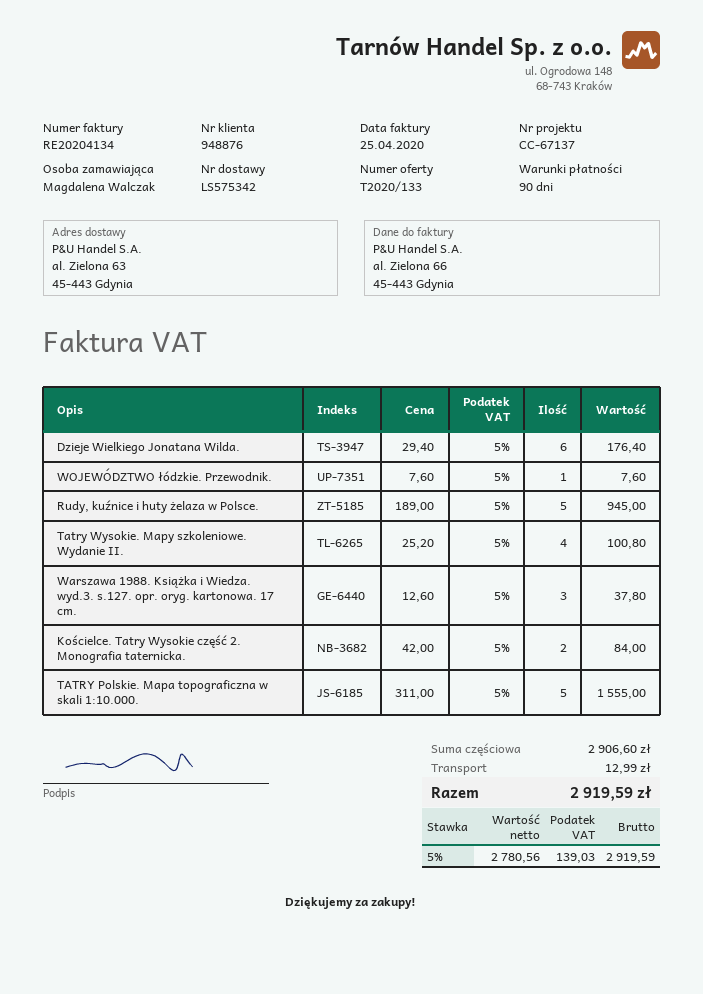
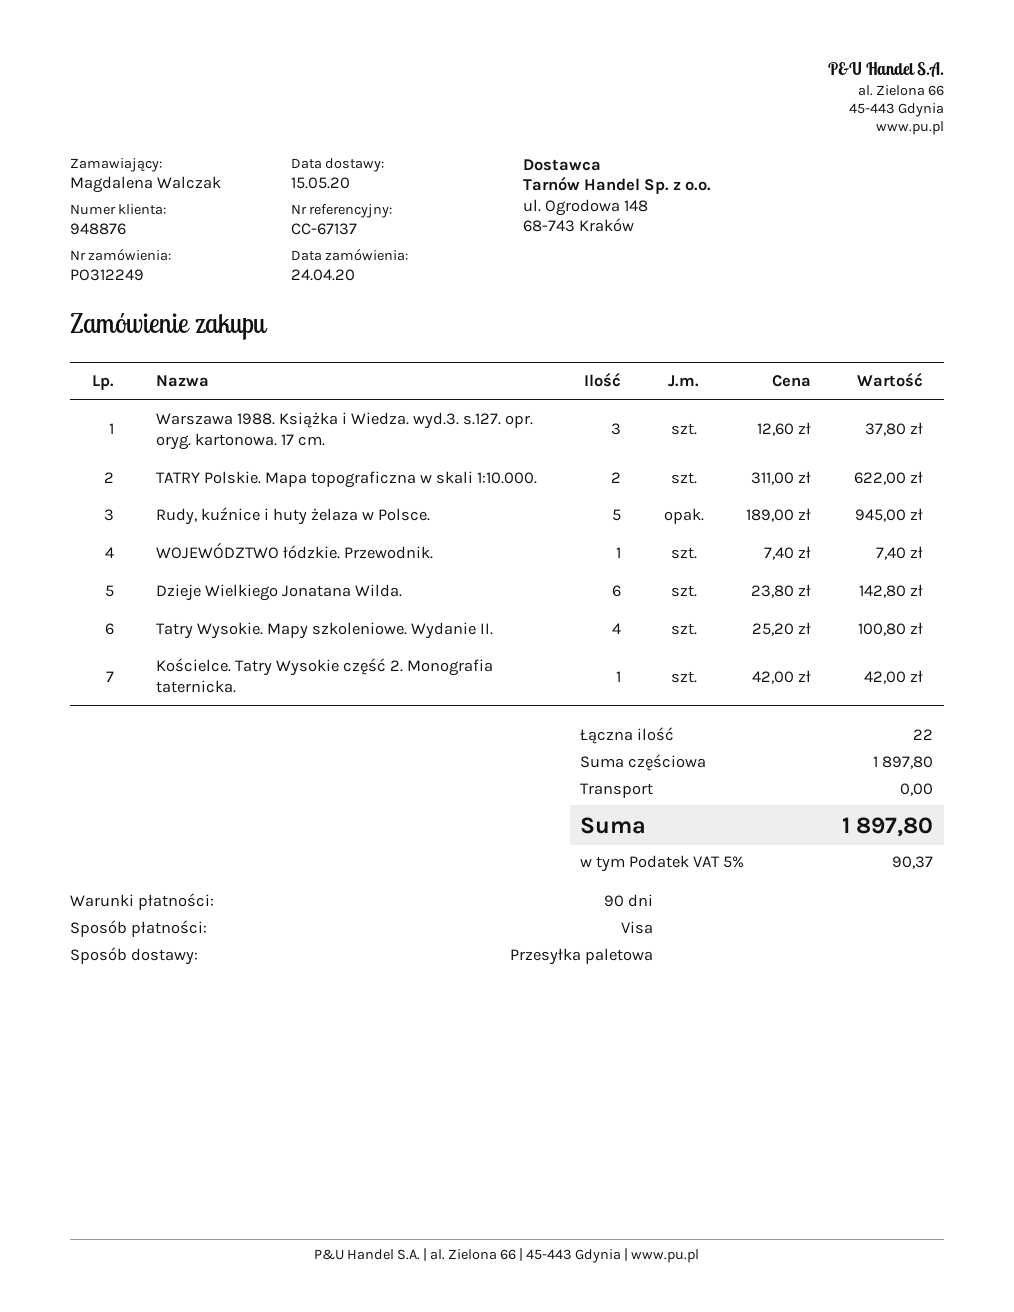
Dzieje Wielkiego Jonatana Wilda.: 6 x 29.40 = 176.40 -> 6 x 23.80 = 142.80
WOJEWÓDZTWO łódzkie. Przewodnik.: 1 x 7.60 = 7.60 -> 1 x 7.40 = 7.40
Kościelce. Tatry Wysokie część 2. Monografia taternicka.: 2 x 42.00 = 84.00 -> 1 x 42.00 = 42.00
TATRY Polskie. Mapa topograficzna w skali 1:10.000.: 5 x 311.00 = 1555.00 -> 2 x 311.00 = 622.00
subtotal: 2906.60 -> 1897.80
shipping: 12.99 -> 0.00
tax: 5% = 139.03 -> 5% = 90.37
total: 2919.59 -> 1897.80

